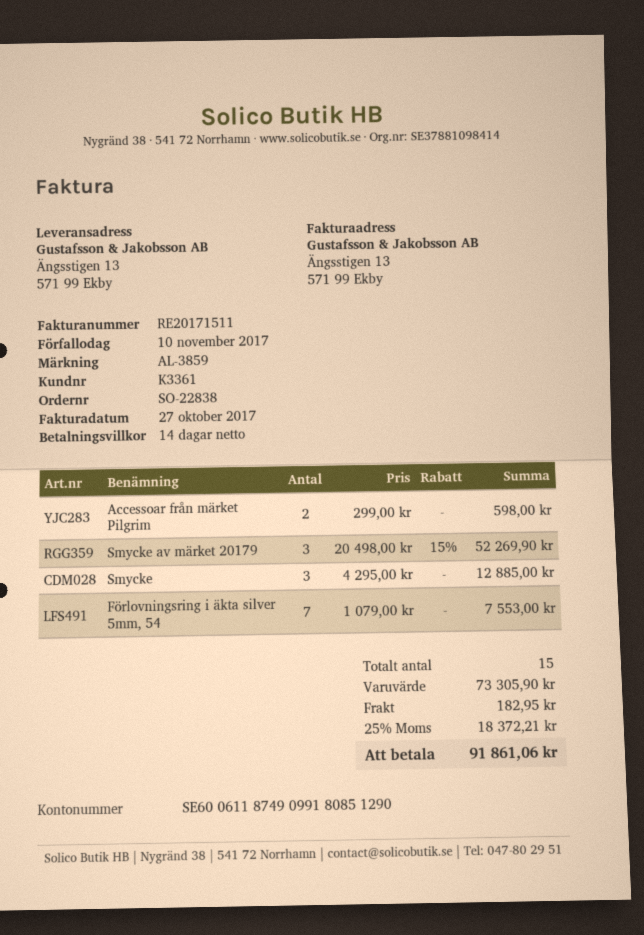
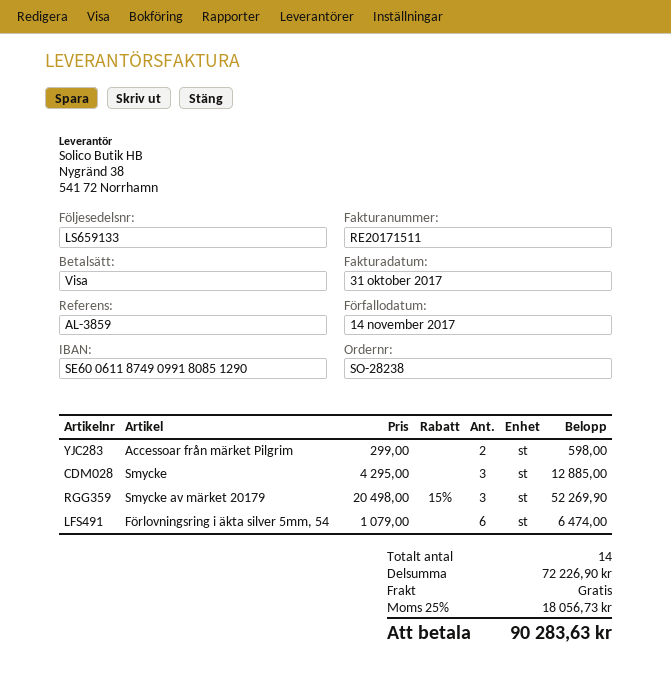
order number: SO-22838 -> SO-28238
invoice date: 2017-10-27 -> 2017-10-31
due date: 2017-11-10 -> 2017-11-14
Förlovningsring i äkta silver 5mm, 54: 7 x 1079.00 = 7553.00 -> 6 x 1079.00 = 6474.00
total quantity: 15 -> 14
subtotal: 73305.90 -> 72226.90
shipping: 182.95 -> 0.00
tax: 25% = 18372.21 -> 25% = 18056.73
total: 91861.06 -> 90283.63

